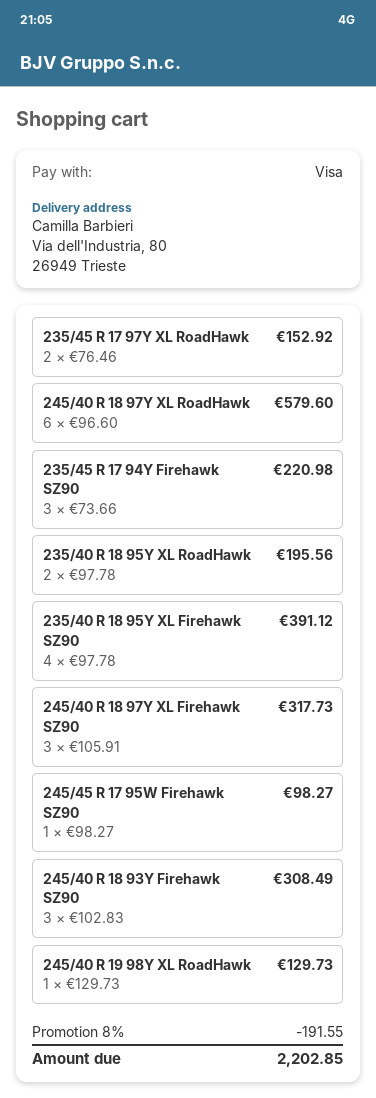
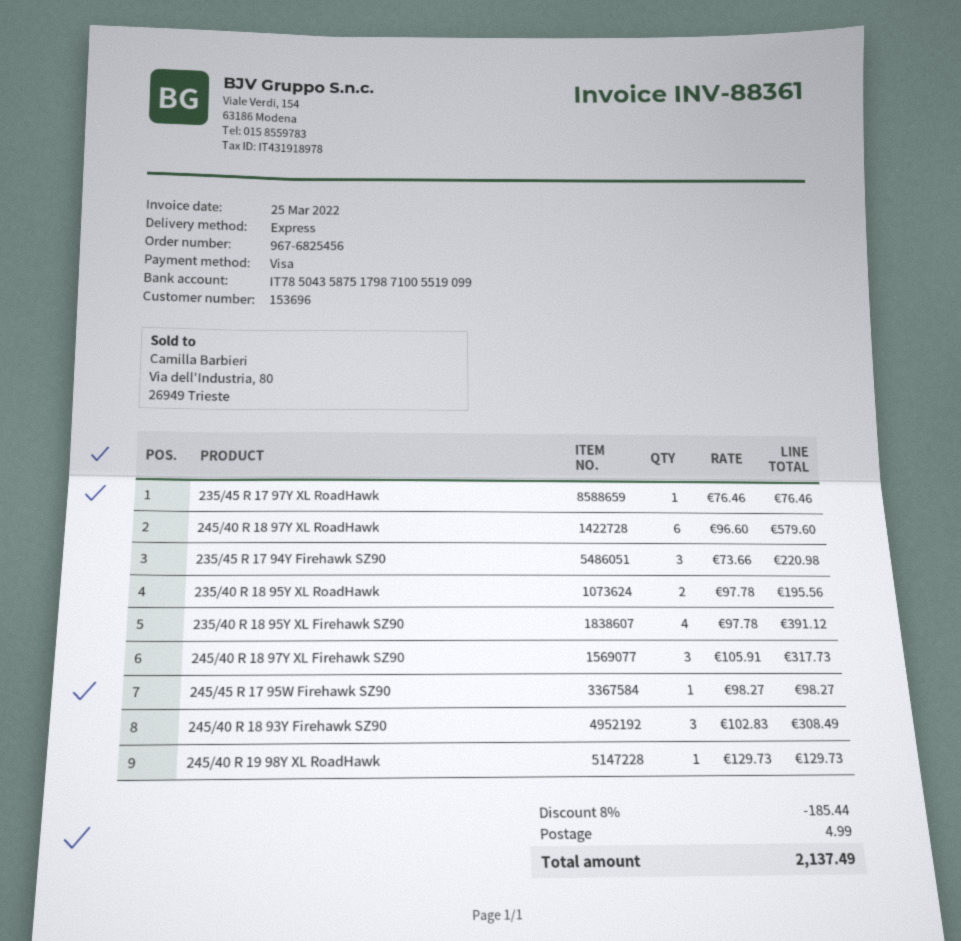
235/45 R 17 97Y XL RoadHawk: 2 x 76.46 = 152.92 -> 1 x 76.46 = 76.46
discount: 8% = 191.55 -> 8% = 185.44
shipping: none -> 4.99
total: 2202.85 -> 2137.49

